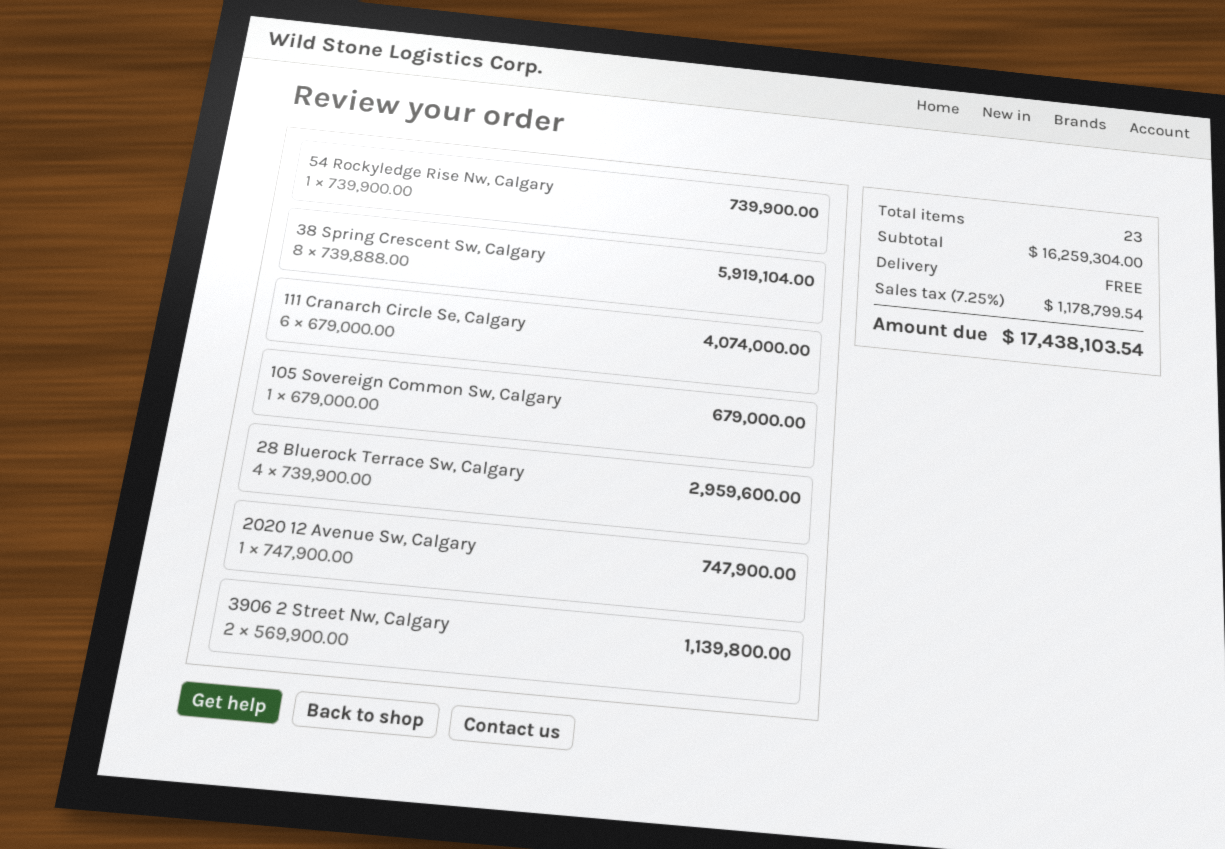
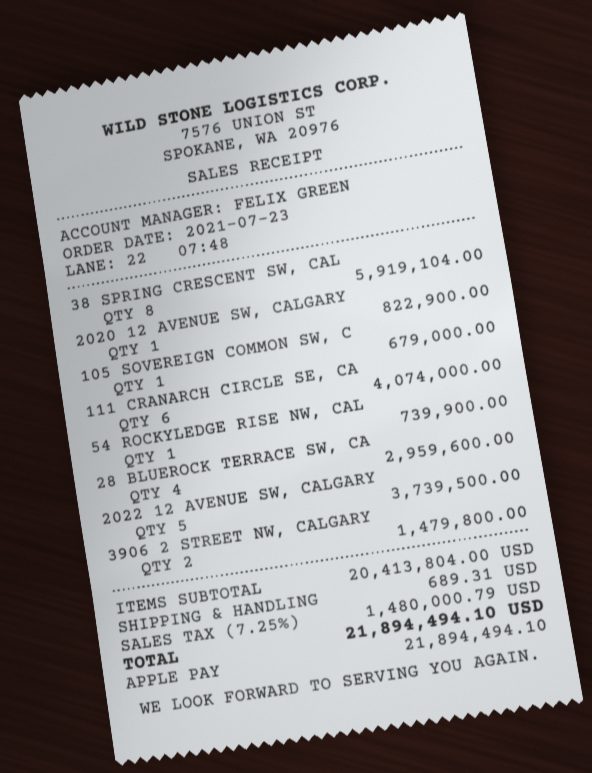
2020 12 Avenue Sw, Calgary: 1 for 747900.00 -> 1 for 822900.00
3906 2 Street Nw, Calgary: 2 for 1139800.00 -> 2 for 1479800.00
2022 12 AVENUE SW, CALGARY: none -> 5 for 3739500.00
subtotal: 16259304.00 -> 20413804.00
shipping: 0.00 -> 689.31
tax: 7.25% = 1178799.54 -> 7.25% = 1480000.79
total: 17438103.54 -> 21894494.10

